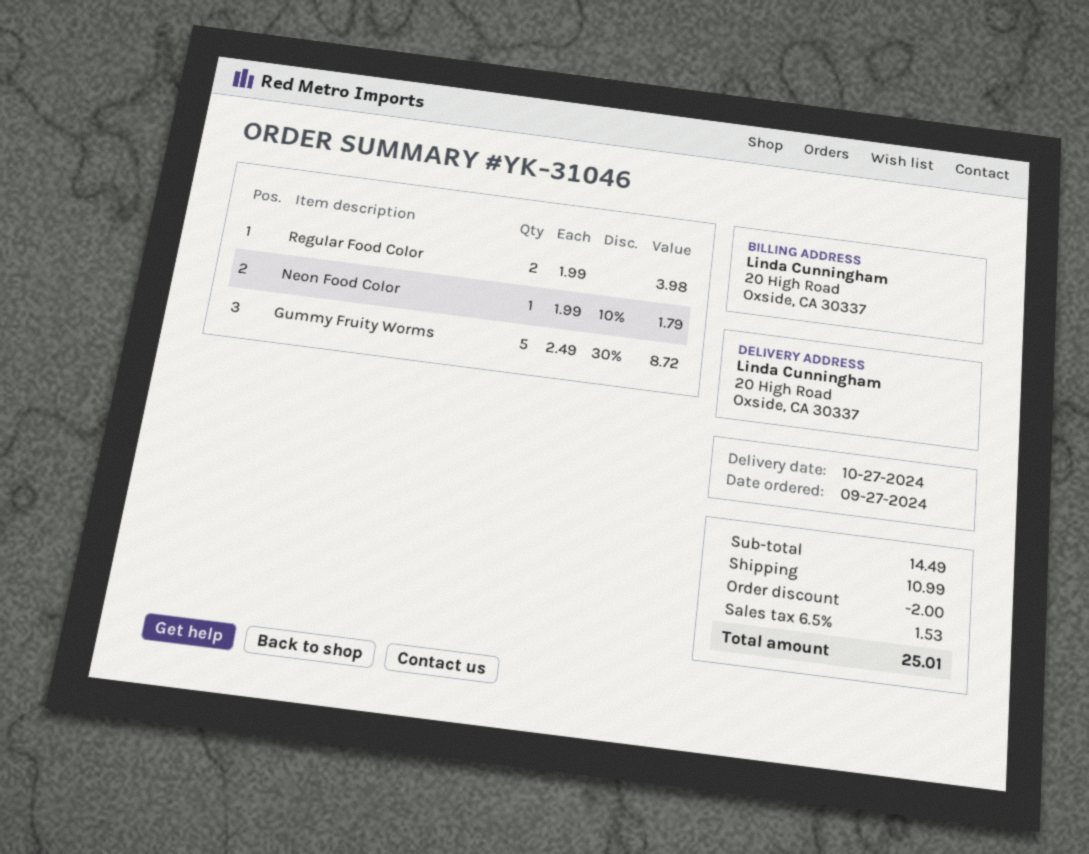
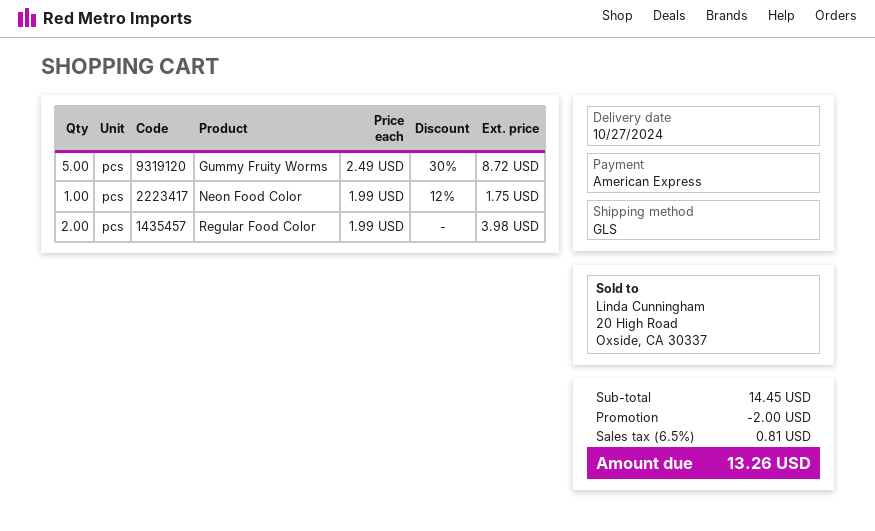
Neon Food Color: 1 x 1.99 - 10% = 1.79 -> 1 x 1.99 - 12% = 1.75
subtotal: 14.49 -> 14.45
shipping: 10.99 -> none
tax: 6.5% = 1.53 -> 6.5% = 0.81
total: 25.01 -> 13.26

